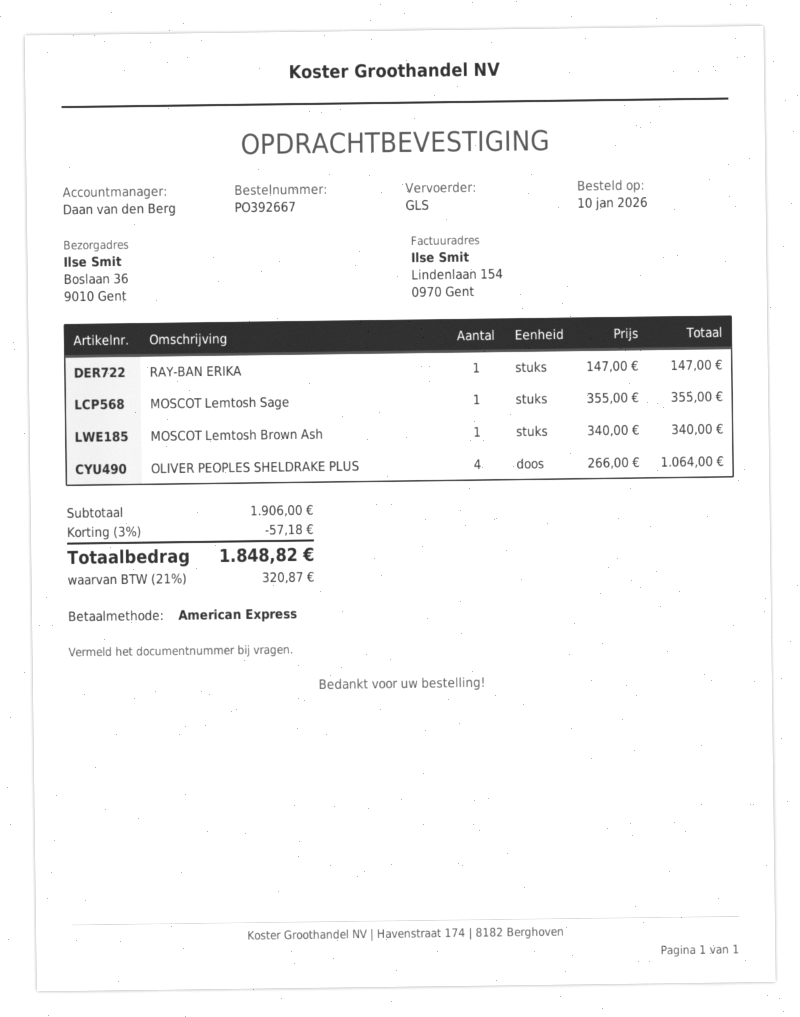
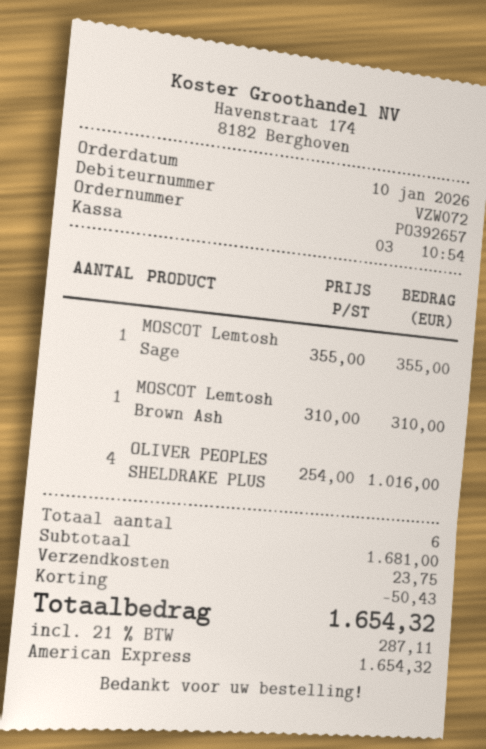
order number: PO392667 -> PO392657
RAY-BAN ERIKA: 1 x 147.00 = 147.00 -> none
MOSCOT Lemtosh Brown Ash: 1 x 340.00 = 340.00 -> 1 x 310.00 = 310.00
OLIVER PEOPLES SHELDRAKE PLUS: 4 x 266.00 = 1064.00 -> 4 x 254.00 = 1016.00
subtotal: 1906.00 -> 1681.00
discount: 57.18 -> 50.43
shipping: none -> 23.75
tax: 21% = 320.87 -> 21% = 287.11
total: 1848.82 -> 1654.32

